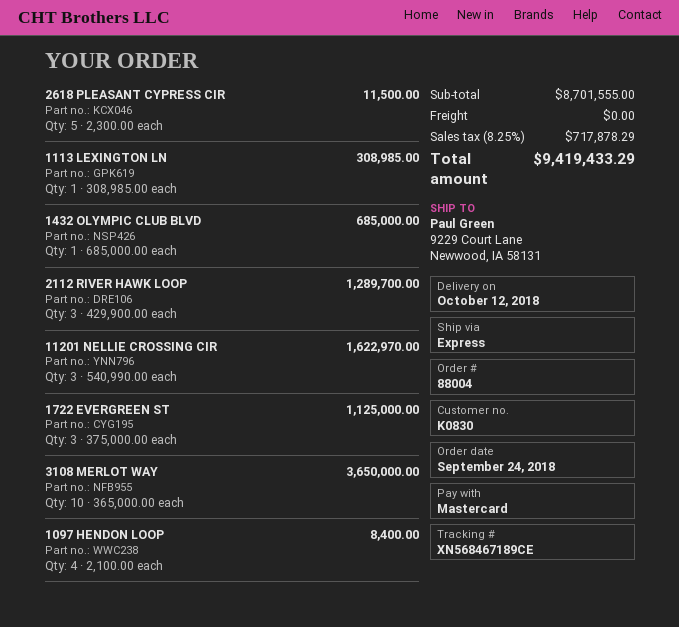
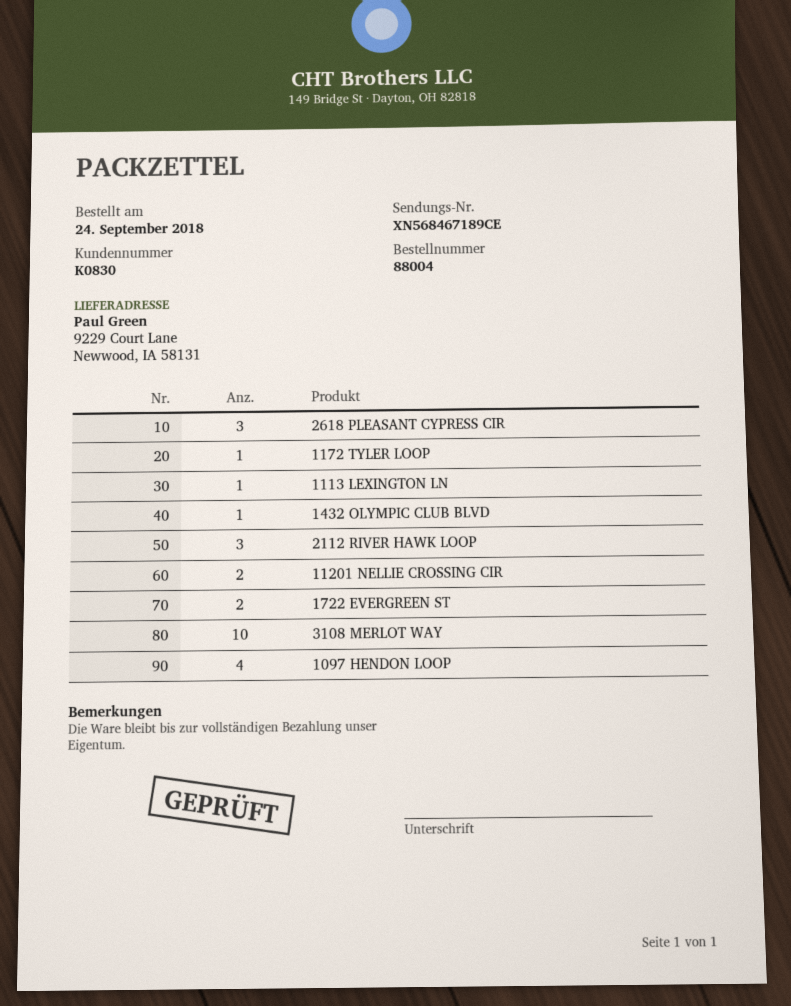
2618 PLEASANT CYPRESS CIR: 5 -> 3
11201 NELLIE CROSSING CIR: 3 -> 2
1722 EVERGREEN ST: 3 -> 2
1172 TYLER LOOP: none -> 1

